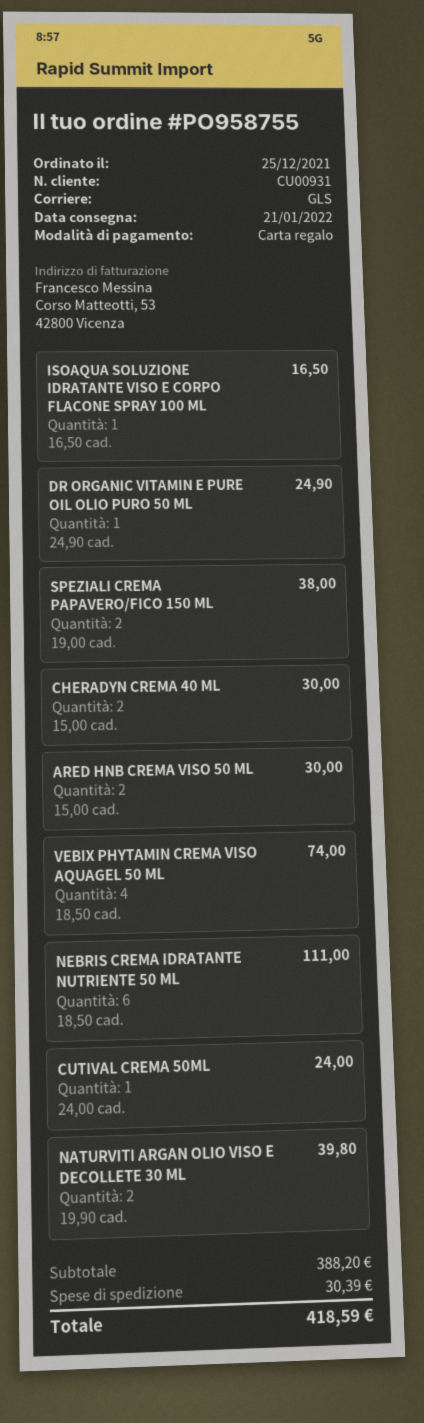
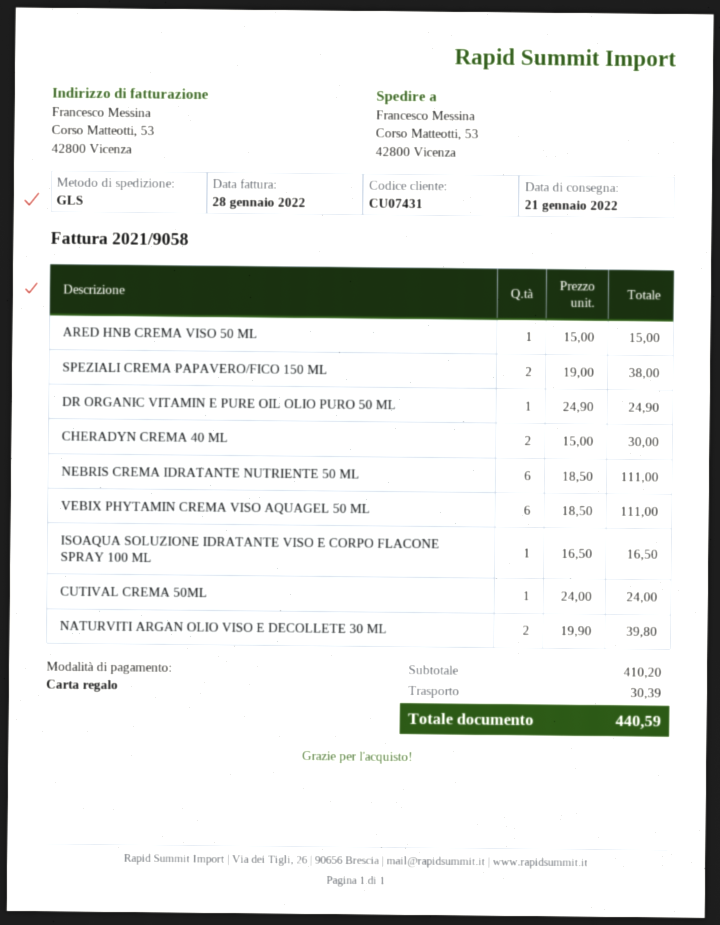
customer number: CU00931 -> CU07431
ARED HNB CREMA VISO 50 ML: 2 x 15.00 = 30.00 -> 1 x 15.00 = 15.00
VEBIX PHYTAMIN CREMA VISO AQUAGEL 50 ML: 4 x 18.50 = 74.00 -> 6 x 18.50 = 111.00
subtotal: 388.20 -> 410.20
total: 418.59 -> 440.59

